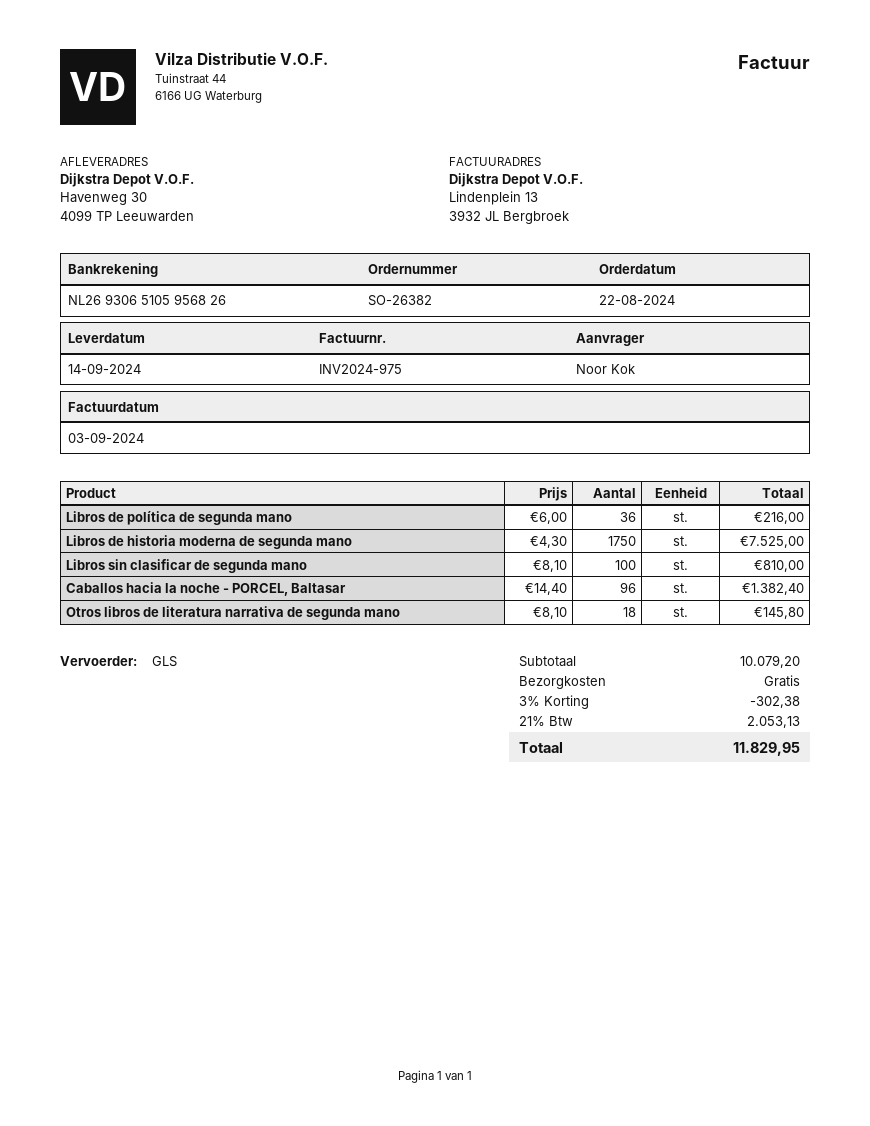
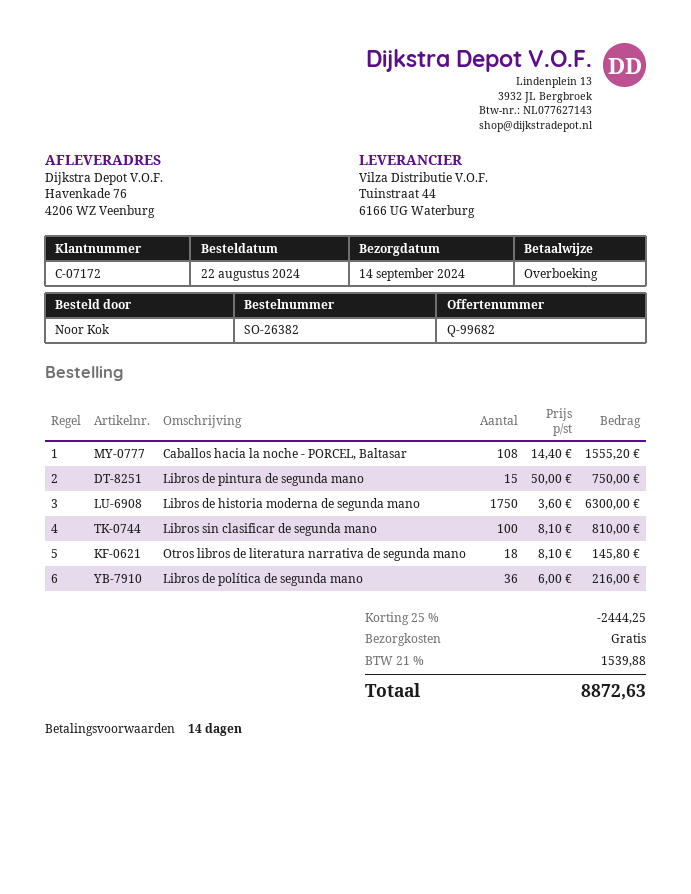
ship to: Havenweg 30, 4099 TP Leeuwarden -> Havenkade 76, 4206 WZ Veenburg
Libros de historia moderna de segunda mano: 1750 x 4.30 = 7525.00 -> 1750 x 3.60 = 6300.00
Caballos hacia la noche - PORCEL, Baltasar: 96 x 14.40 = 1382.40 -> 108 x 14.40 = 1555.20
Libros de pintura de segunda mano: none -> 15 x 50.00 = 750.00
discount: 3% = 302.38 -> 25% = 2444.25
tax: 21% = 2053.13 -> 21% = 1539.88
total: 11829.95 -> 8872.63

